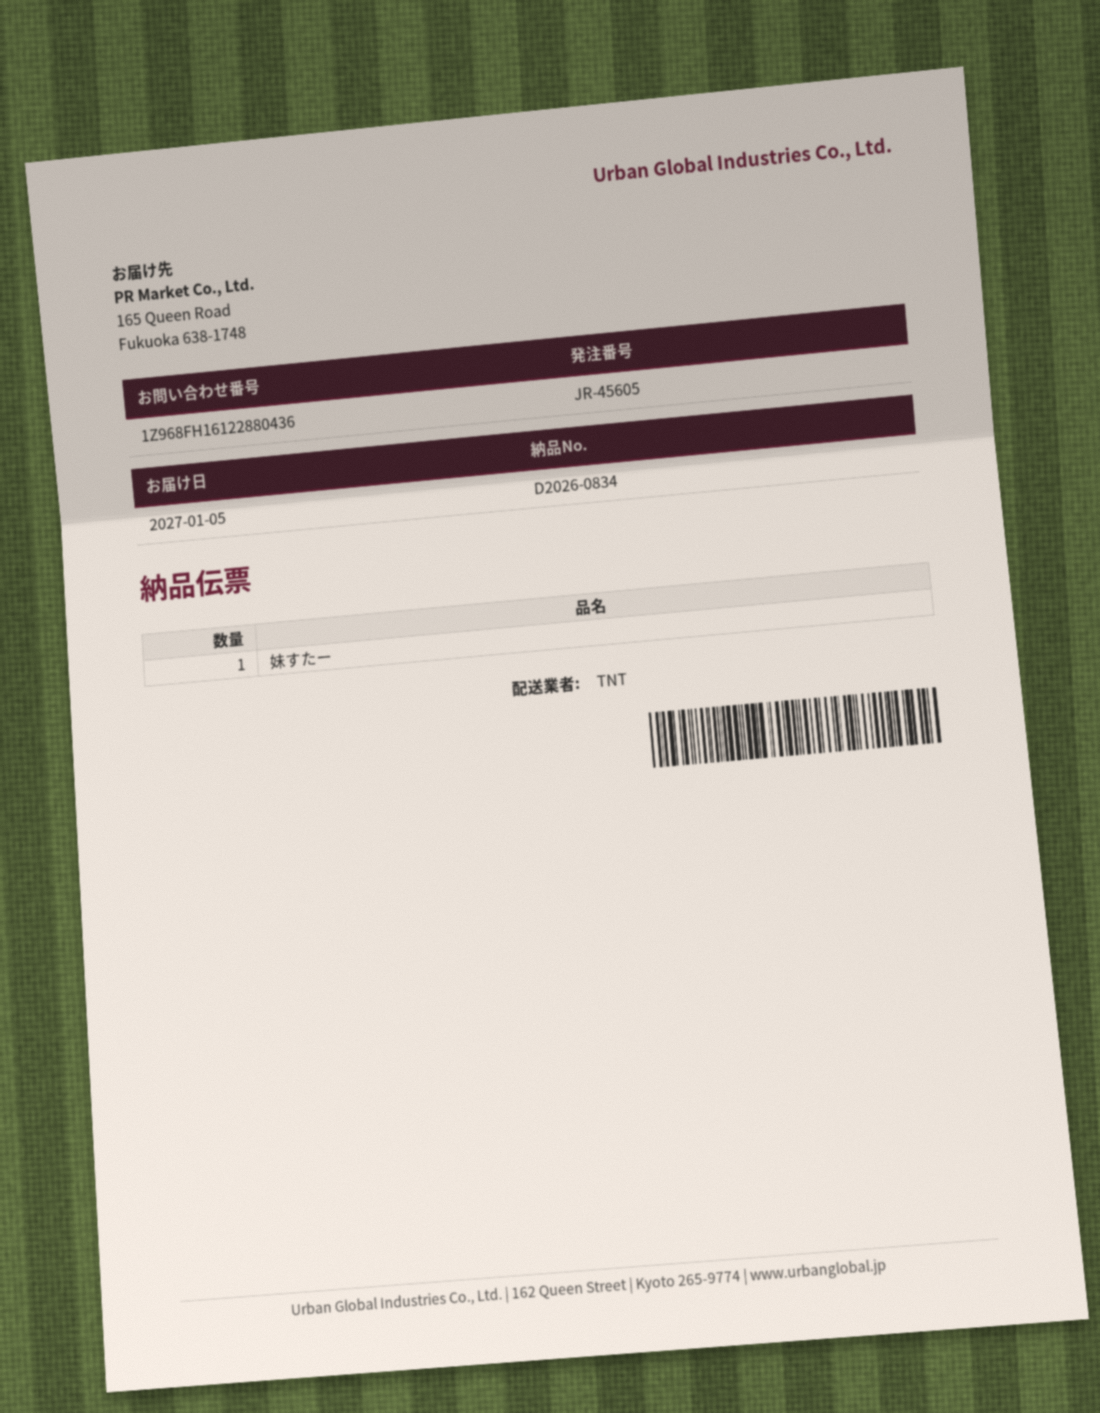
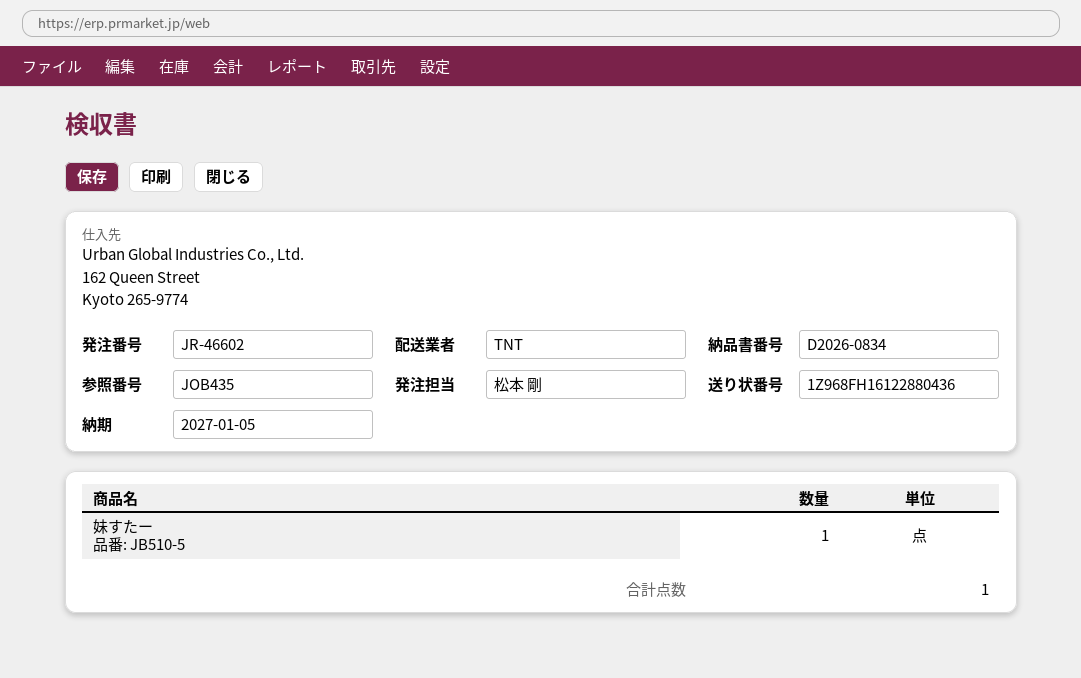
order number: JR-45605 -> JR-46602

